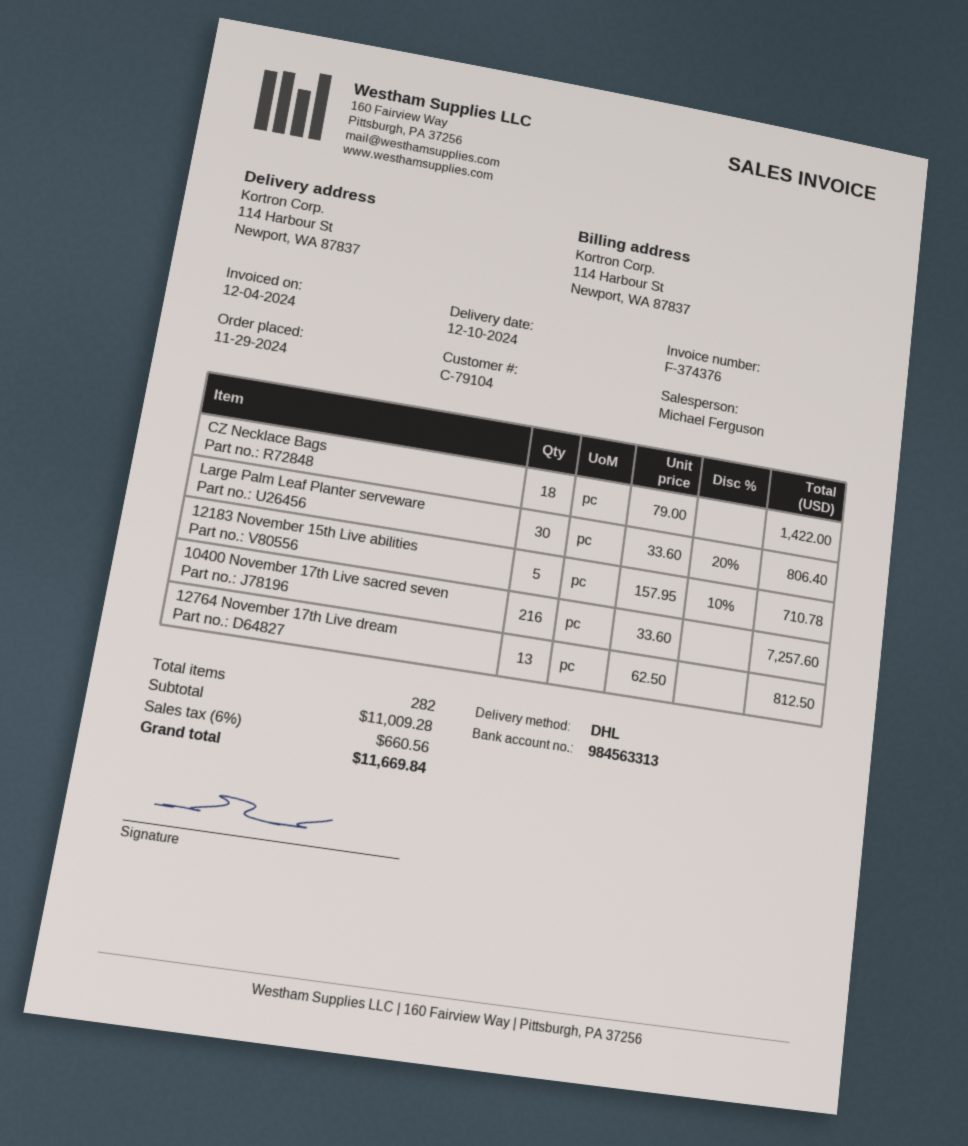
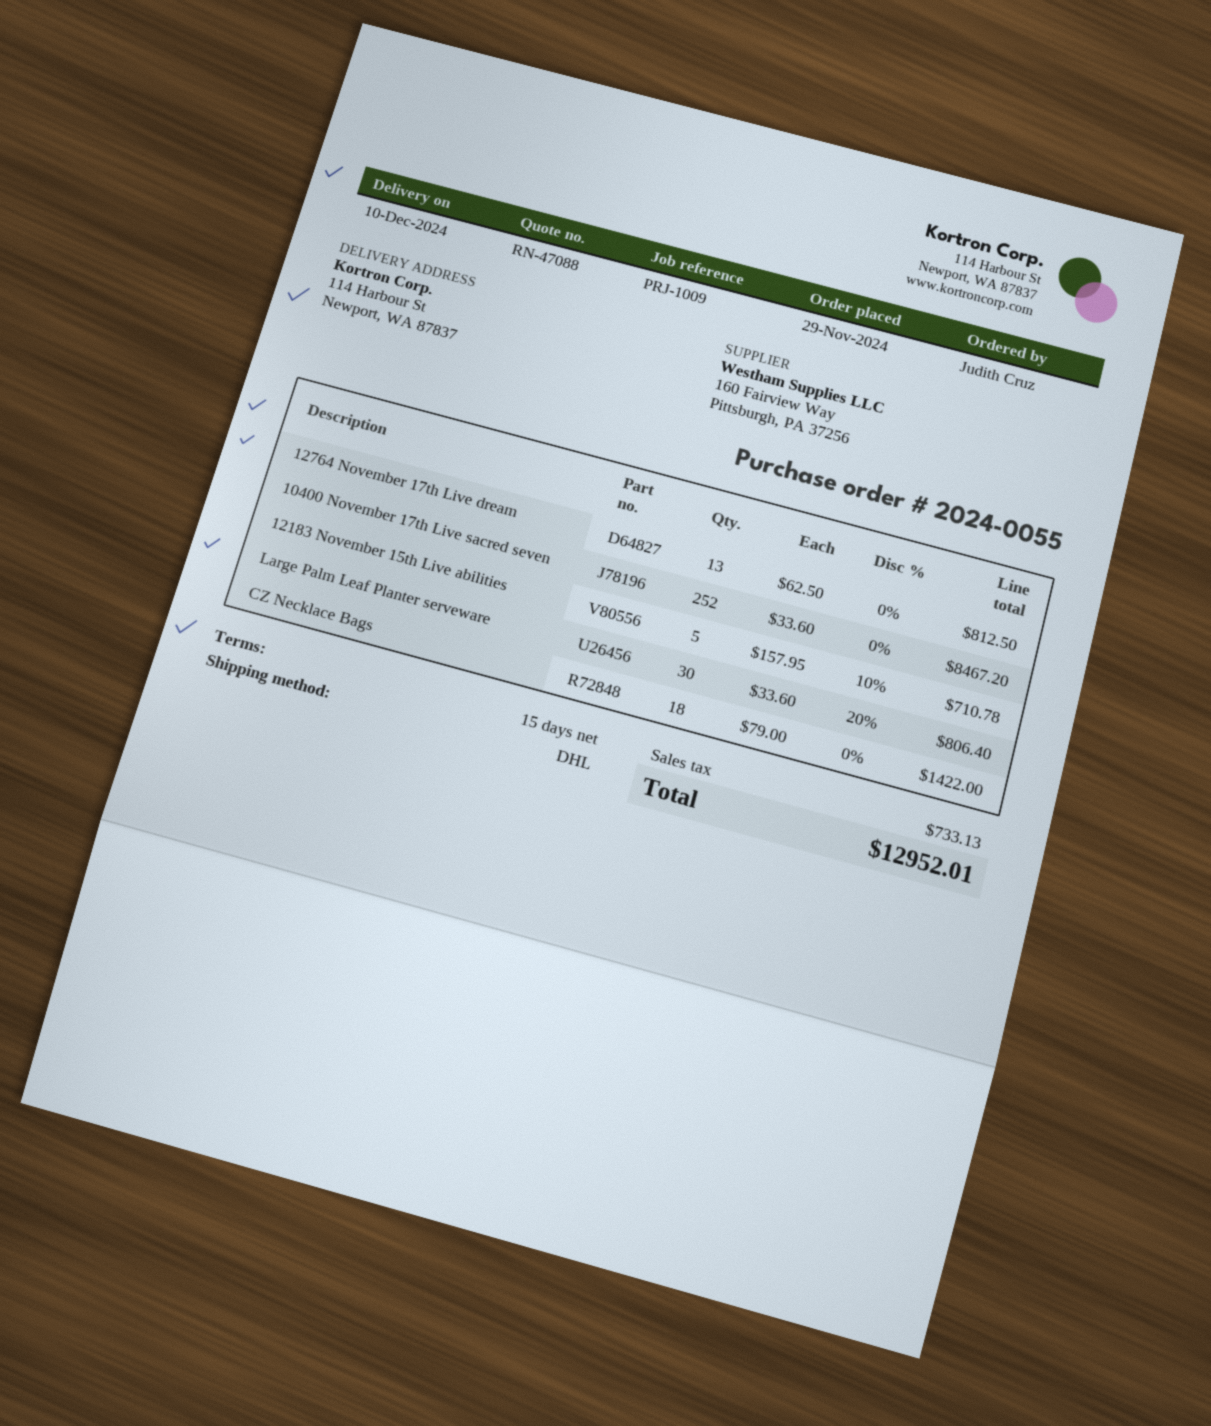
10400 November 17th Live sacred seven: 216 x 33.60 = 7257.60 -> 252 x 33.60 = 8467.20
tax: 660.56 -> 733.13
total: 11669.84 -> 12952.01

